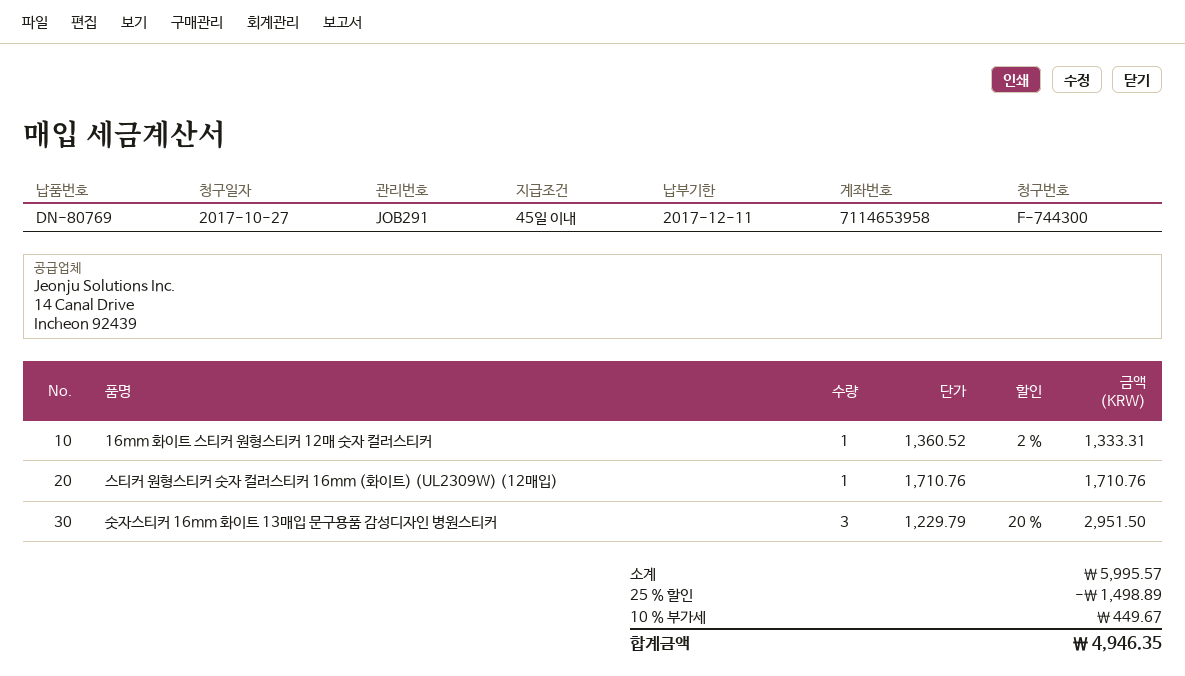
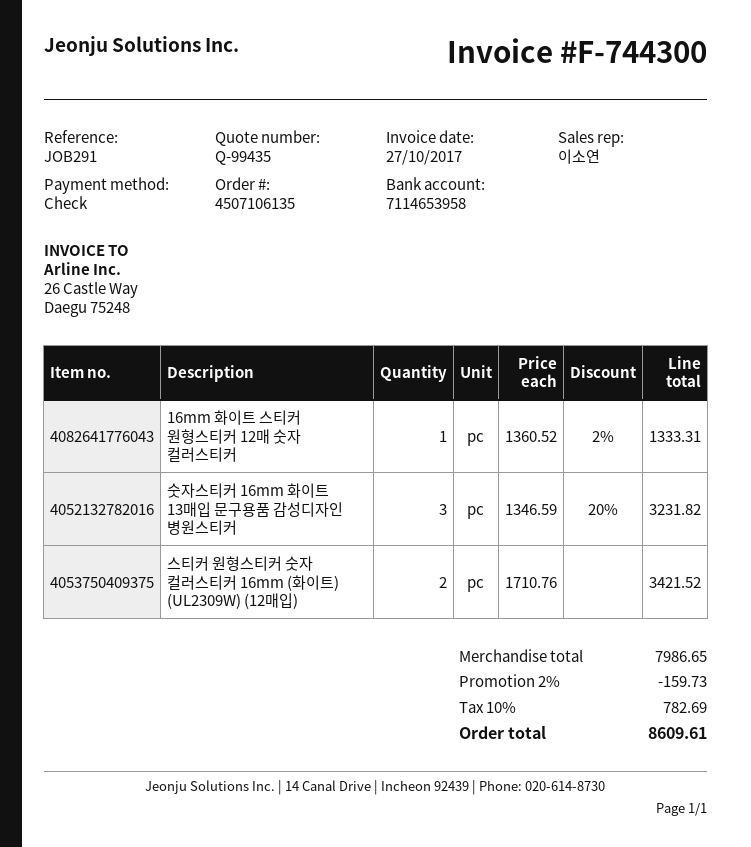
스티커 원형스티커 숫자 컬러스티커 16mm (화이트) (UL2309W) (12매입): 1 x 1710.76 = 1710.76 -> 2 x 1710.76 = 3421.52
숫자스티커 16mm 화이트 13매입 문구용품 감성디자인 병원스티커: 3 x 1229.79 - 20% = 2951.50 -> 3 x 1346.59 - 20% = 3231.82
subtotal: 5995.57 -> 7986.65
discount: 25% = 1498.89 -> 2% = 159.73
tax: 10% = 449.67 -> 10% = 782.69
total: 4946.35 -> 8609.61

